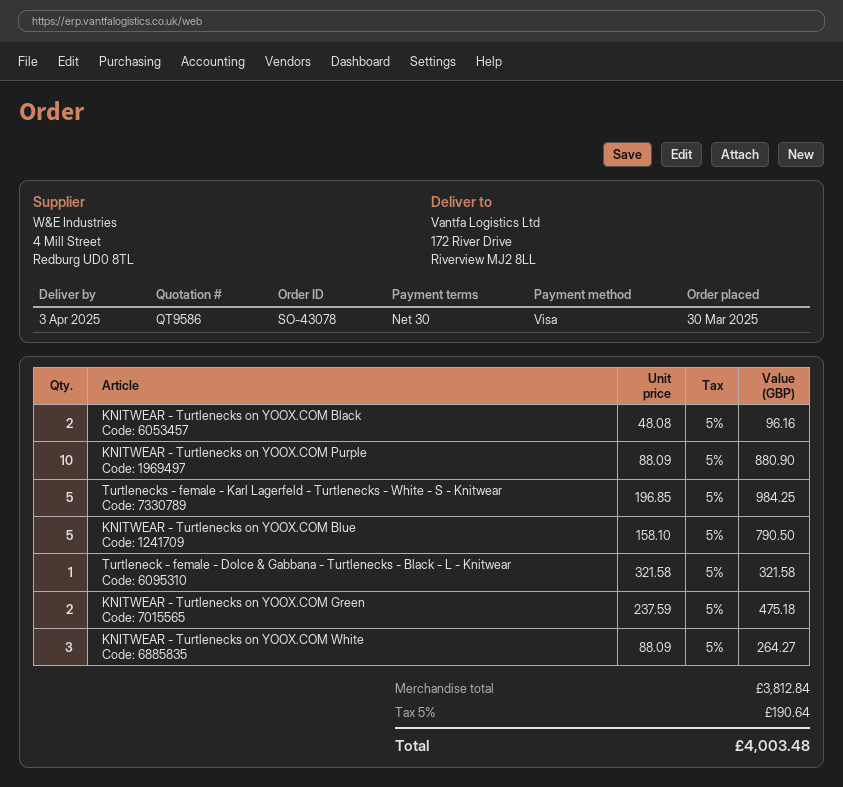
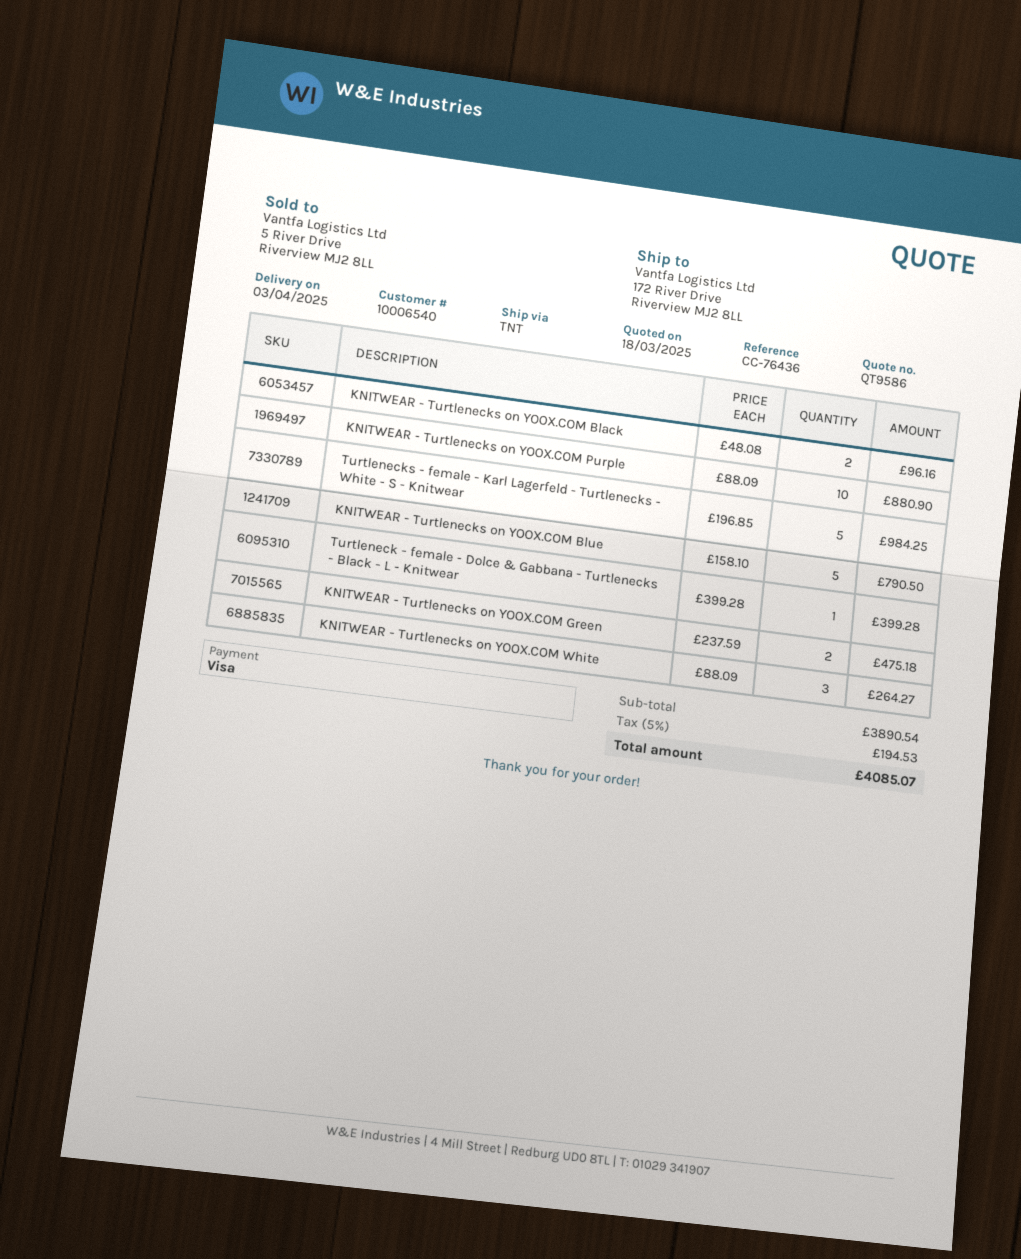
Turtleneck - female - Dolce & Gabbana - Turtlenecks - Black - L - Knitwear: 1 x 321.58 = 321.58 -> 1 x 399.28 = 399.28
subtotal: 3812.84 -> 3890.54
tax: 5% = 190.64 -> 5% = 194.53
total: 4003.48 -> 4085.07

